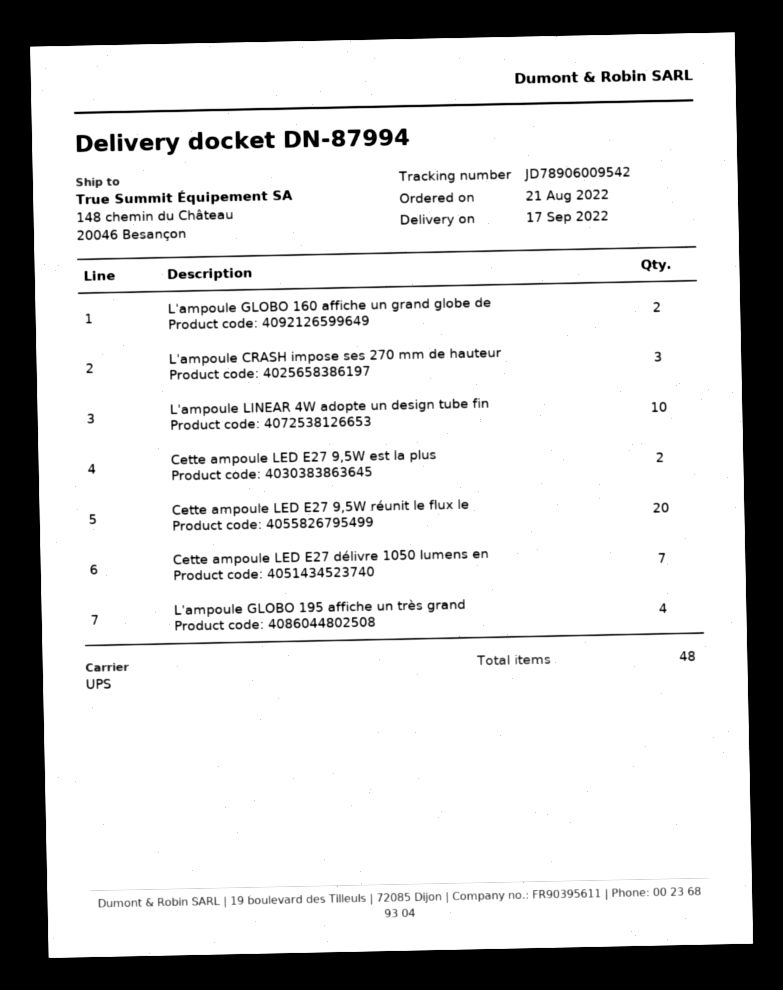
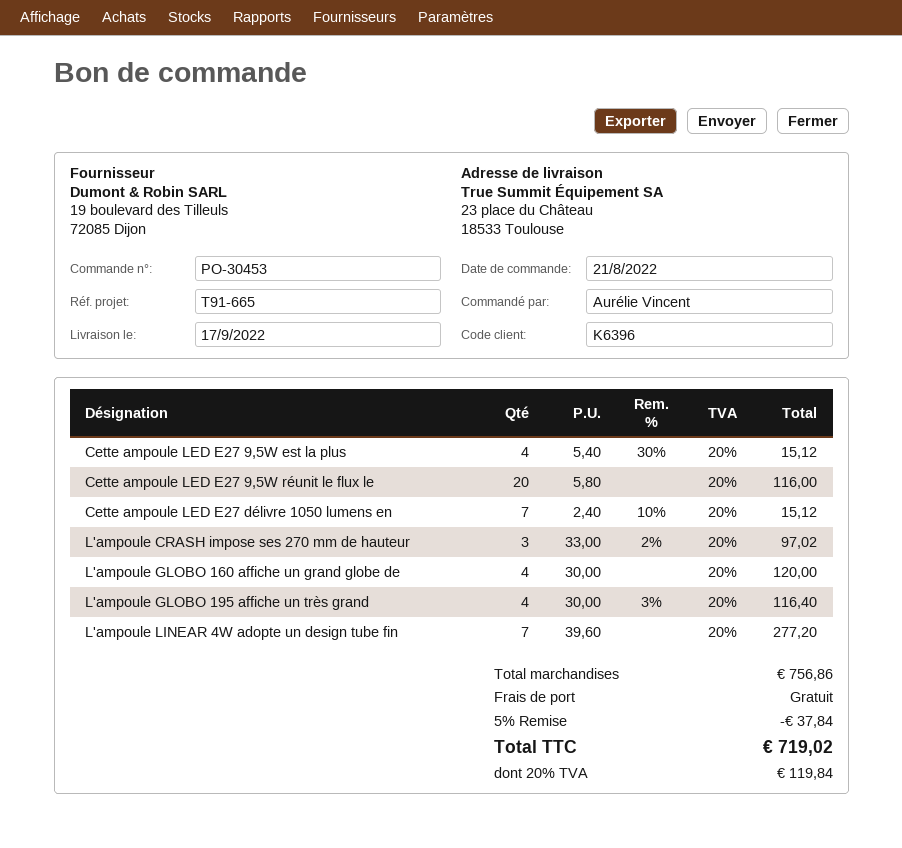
ship to: 148 chemin du Château, 20046 Besançon -> 23 place du Château, 18533 Toulouse
L'ampoule GLOBO 160 affiche un grand globe de: 2 -> 4
L'ampoule LINEAR 4W adopte un design tube fin: 10 -> 7
Cette ampoule LED E27 9,5W est la plus: 2 -> 4

